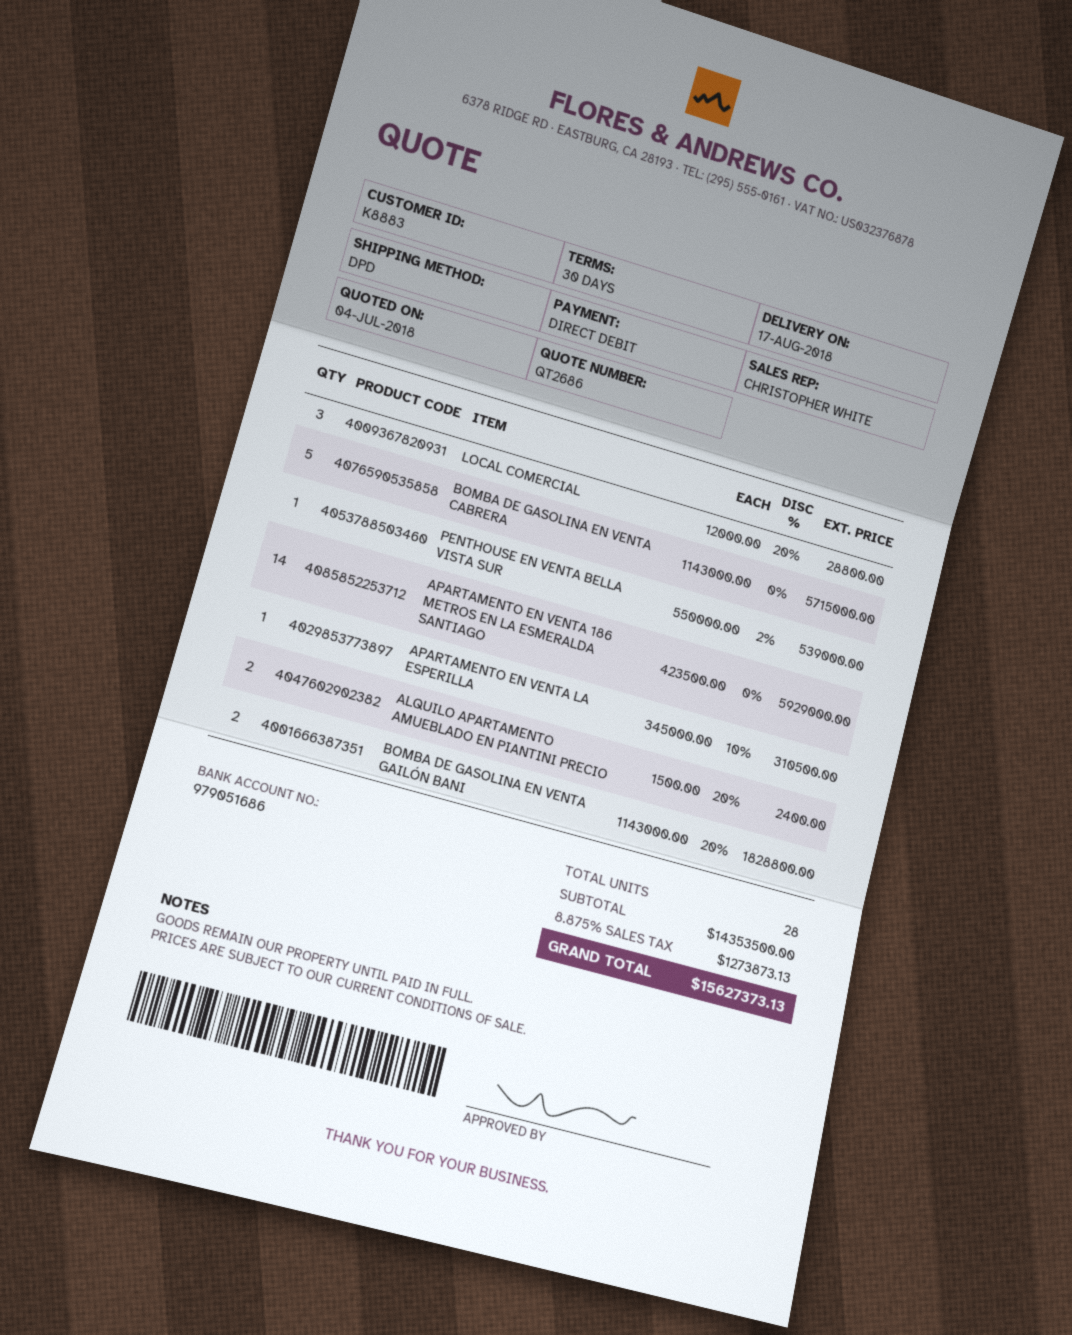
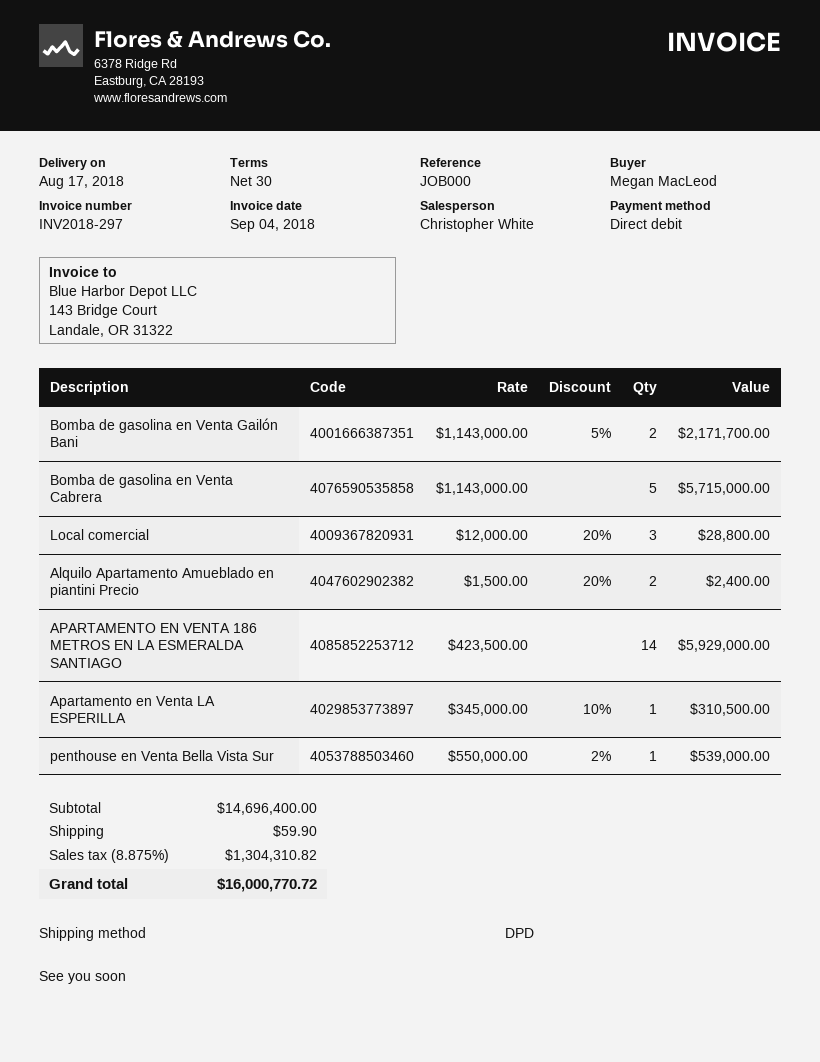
BOMBA DE GASOLINA EN VENTA GAILÓN BANI: 2 x 1143000.00 - 20% = 1828800.00 -> 2 x 1143000.00 - 5% = 2171700.00
subtotal: 14353500.00 -> 14696400.00
shipping: none -> 59.90
tax: 8.875% = 1273873.13 -> 8.875% = 1304310.82
total: 15627373.13 -> 16000770.72

